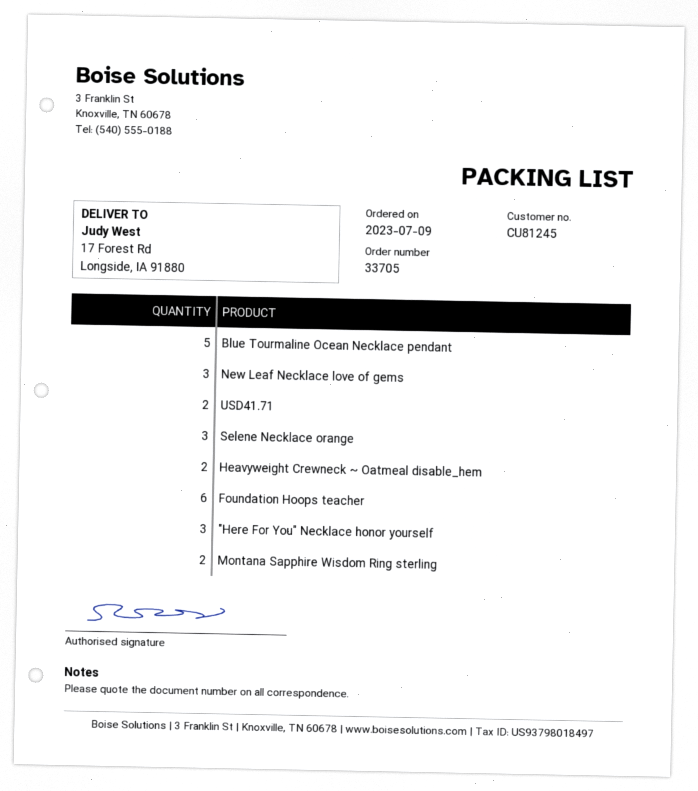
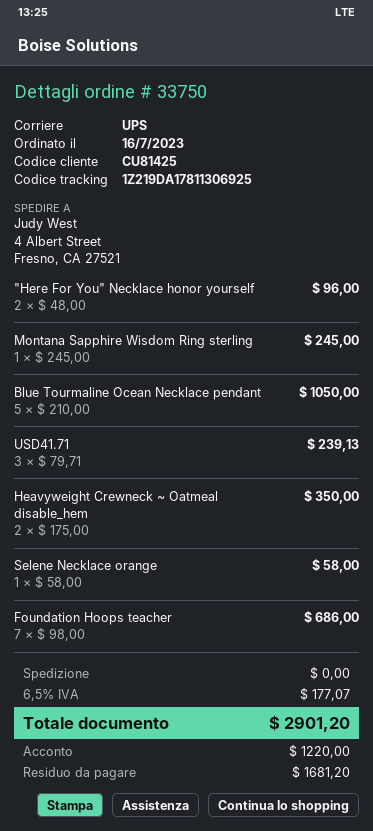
order number: 33705 -> 33750
order date: 2023-07-09 -> 2023-07-16
customer number: CU81245 -> CU81425
ship to: 17 Forest Rd, Longside, IA 91880 -> 4 Albert Street, Fresno, CA 27521
New Leaf Necklace love of gems: 3 -> none
USD41.71: 2 -> 3
Selene Necklace orange: 3 -> 1
Foundation Hoops teacher: 6 -> 7
"Here For You" Necklace honor yourself: 3 -> 2
Montana Sapphire Wisdom Ring sterling: 2 -> 1

